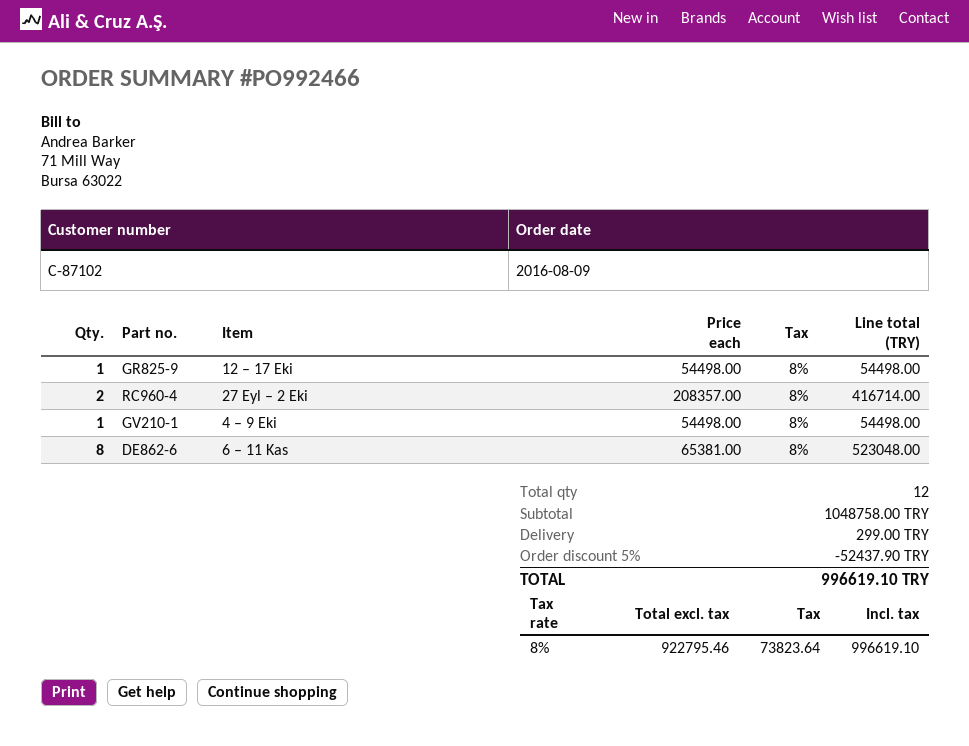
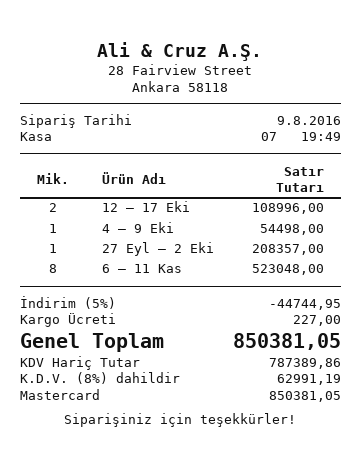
12 – 17 Eki: 1 for 54498.00 -> 2 for 108996.00
27 Eyl – 2 Eki: 2 for 416714.00 -> 1 for 208357.00
discount: 5% = 52437.90 -> 5% = 44744.95
shipping: 299.00 -> 227.00
net: 922795.46 -> 787389.86
tax: 8% = 73823.64 -> 8% = 62991.19
total: 996619.10 -> 850381.05

